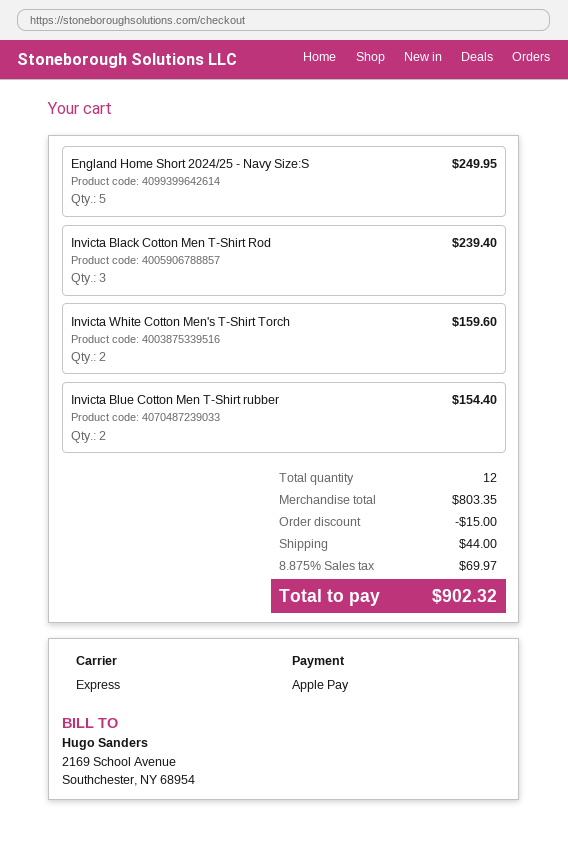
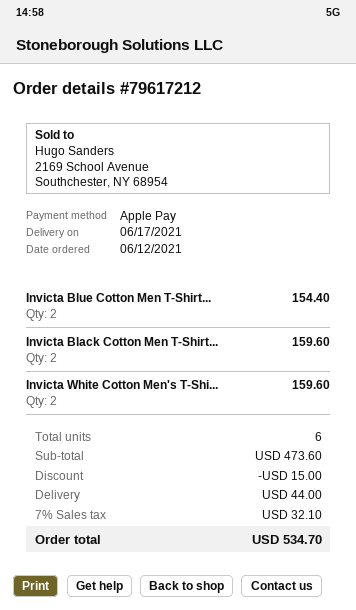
England Home Short 2024/25 - Navy Size:S: 5 for 249.95 -> none
Invicta Black Cotton Men T-Shirt Rod: 3 for 239.40 -> 2 for 159.60
total quantity: 12 -> 6
subtotal: 803.35 -> 473.60
tax: 8.875% = 69.97 -> 7% = 32.10
total: 902.32 -> 534.70

